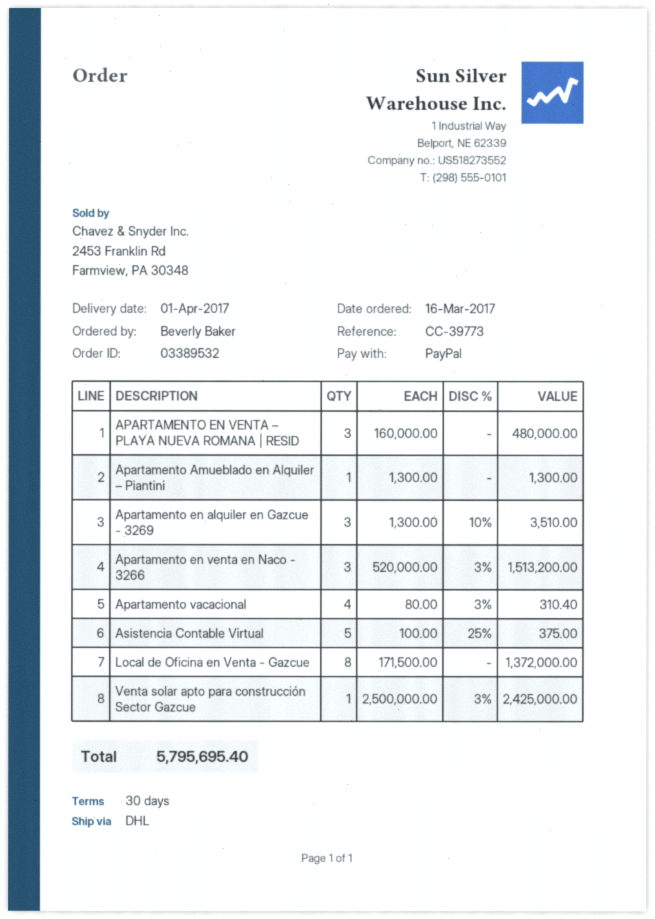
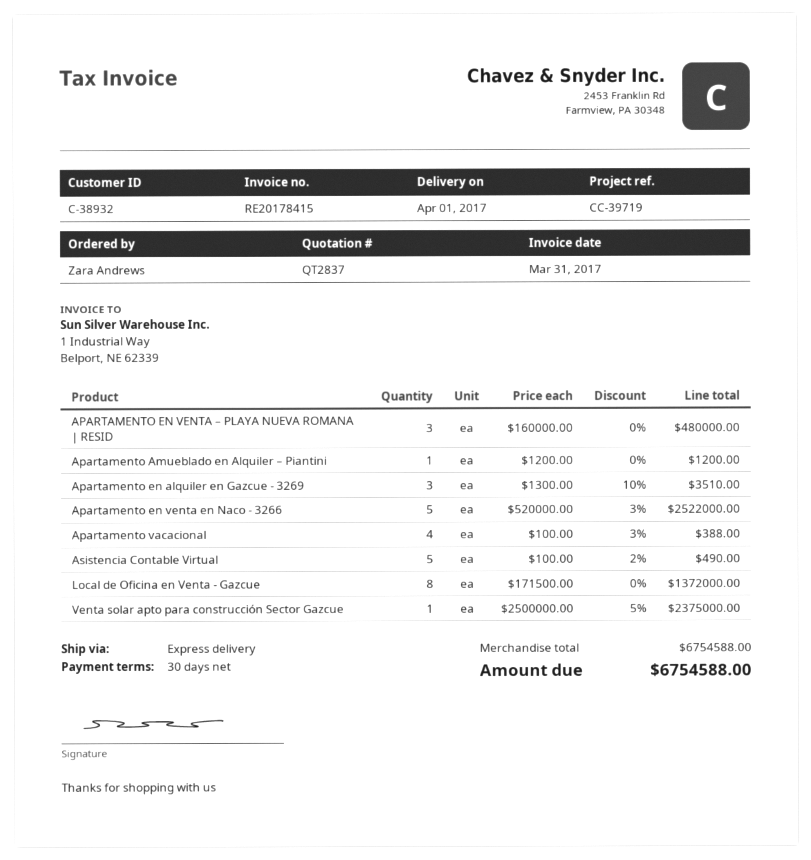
reference: CC-39773 -> CC-39719
ordered by: Beverly Baker -> Zara Andrews
shipping method: DHL -> express
Apartamento Amueblado en Alquiler – Piantini: 1 x 1300.00 = 1300.00 -> 1 x 1200.00 = 1200.00
Apartamento en venta en Naco - 3266: 3 x 520000.00 - 3% = 1513200.00 -> 5 x 520000.00 - 3% = 2522000.00
Apartamento vacacional: 4 x 80.00 - 3% = 310.40 -> 4 x 100.00 - 3% = 388.00
Asistencia Contable Virtual: 5 x 100.00 - 25% = 375.00 -> 5 x 100.00 - 2% = 490.00
Venta solar apto para construcción Sector Gazcue: 1 x 2500000.00 - 3% = 2425000.00 -> 1 x 2500000.00 - 5% = 2375000.00
total: 5795695.40 -> 6754588.00

